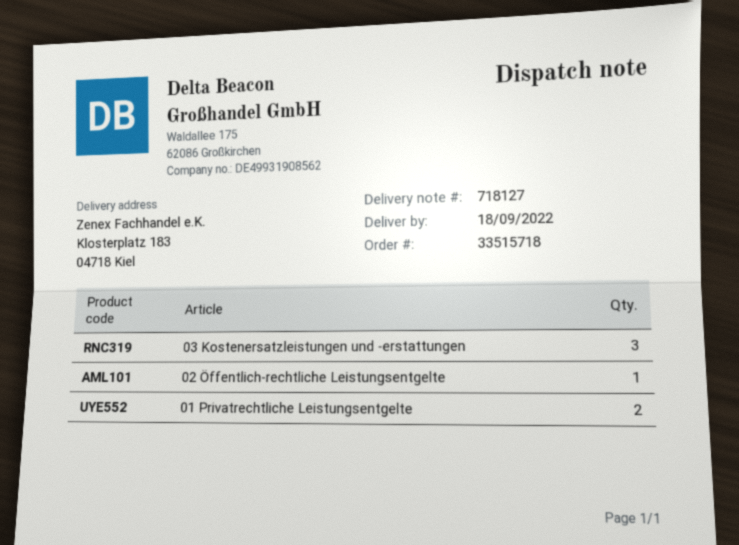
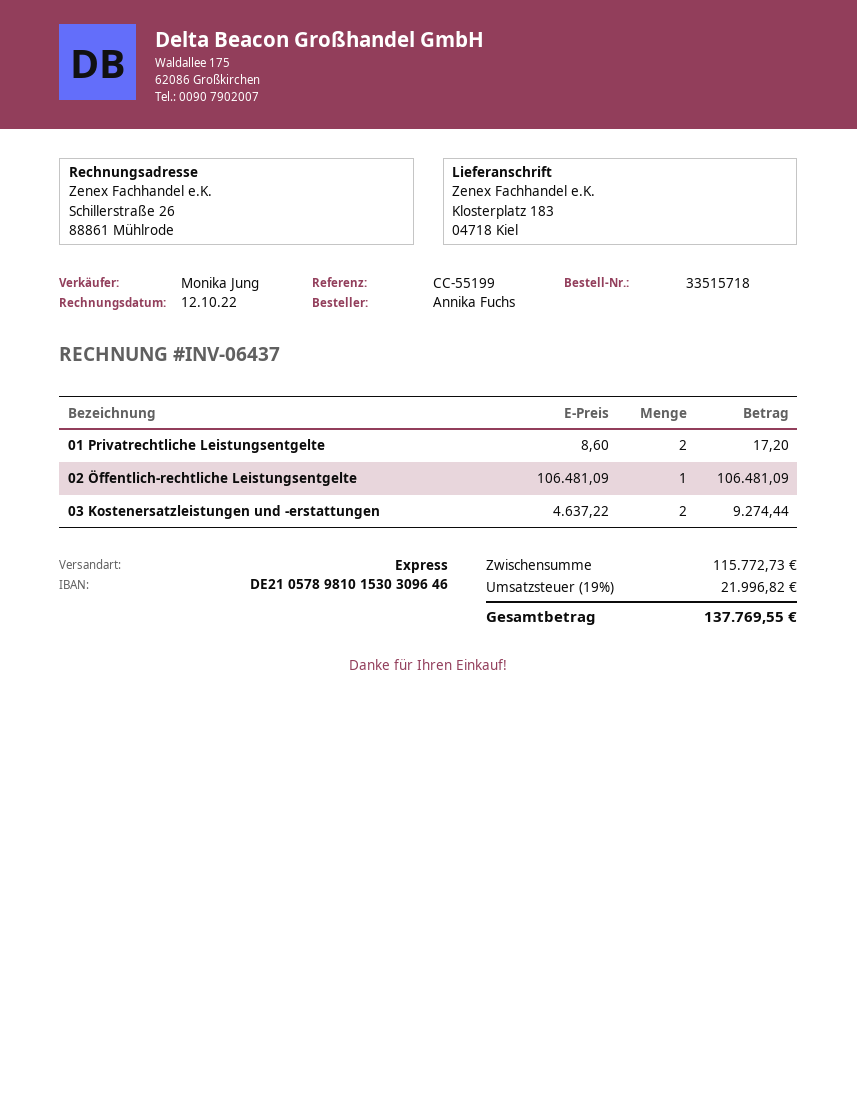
03 Kostenersatzleistungen und -erstattungen: 3 -> 2

